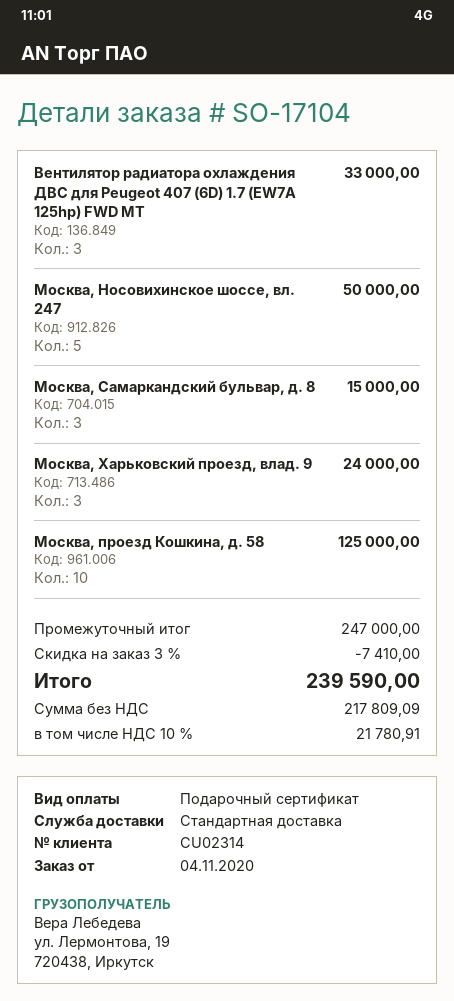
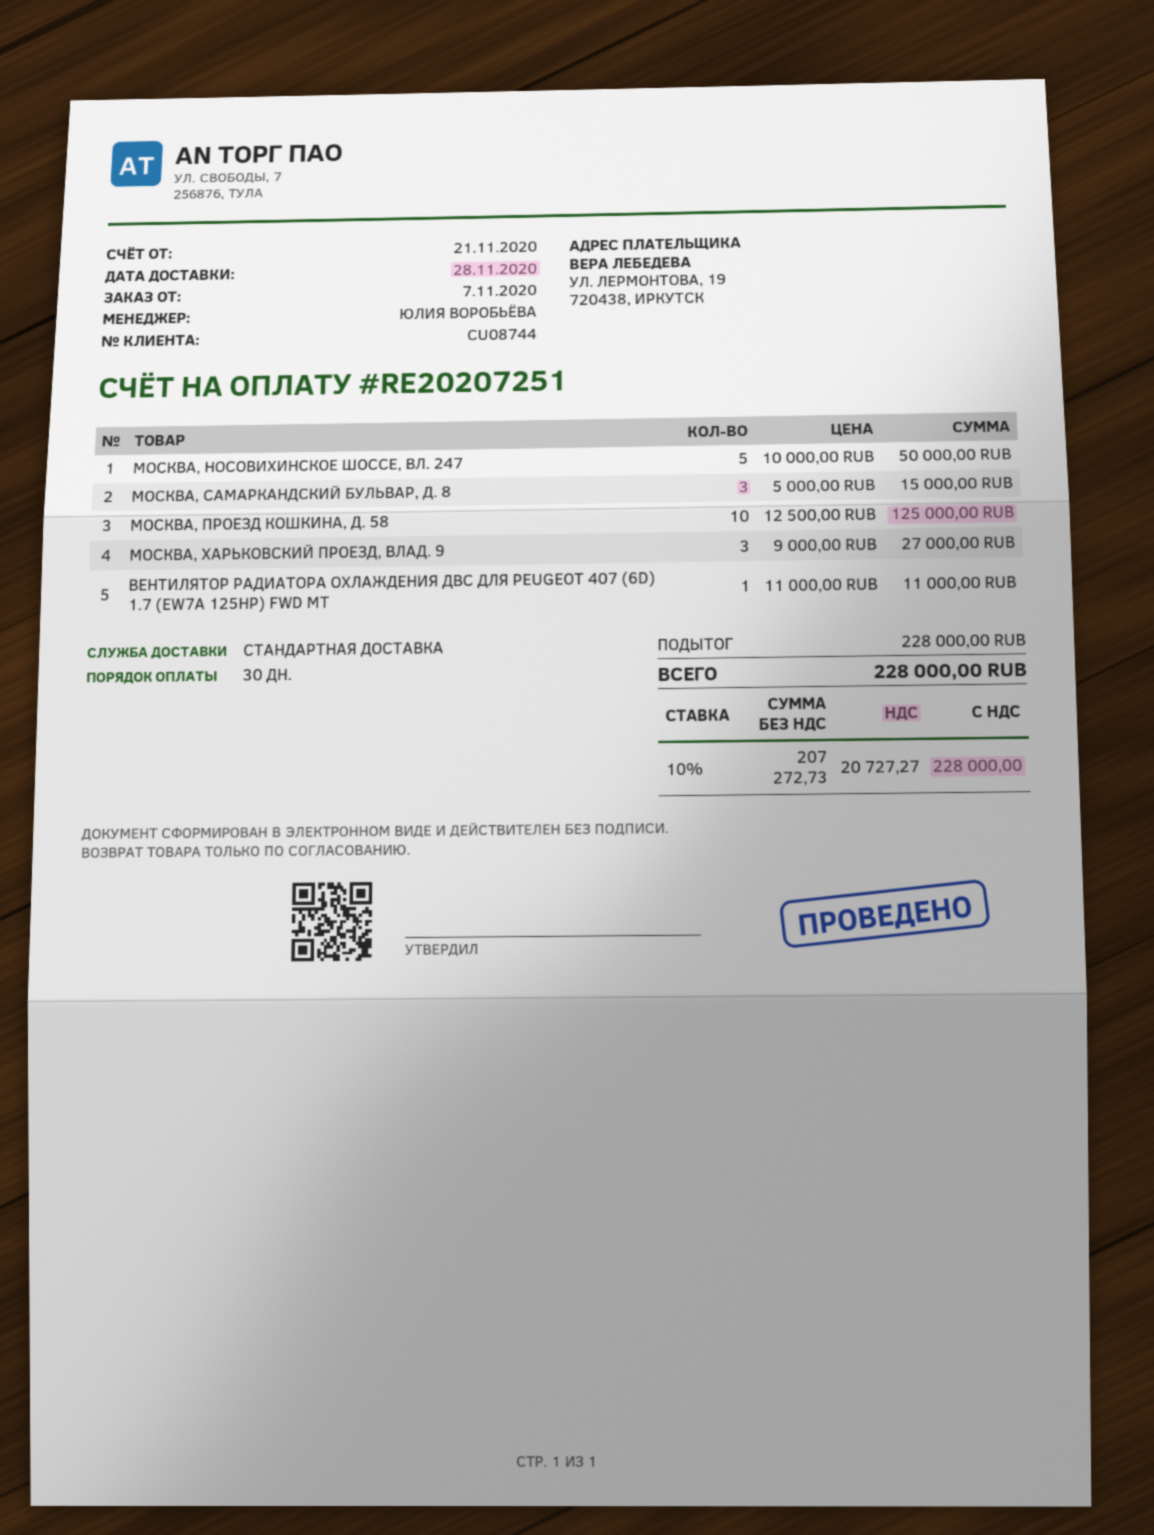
order date: 2020-11-04 -> 2020-11-07
customer number: CU02314 -> CU08744
Вентилятор радиатора охлаждения ДВС для Peugeot 407 (6D) 1.7 (EW7A 125hp) FWD MT: 3 for 33000.00 -> 1 for 11000.00
Москва, Харьковский проезд, влад. 9: 3 for 24000.00 -> 3 for 27000.00
subtotal: 247000.00 -> 228000.00
discount: 3% = 7410.00 -> none
net: 217809.09 -> 207272.73
tax: 10% = 21780.91 -> 10% = 20727.27
total: 239590.00 -> 228000.00

